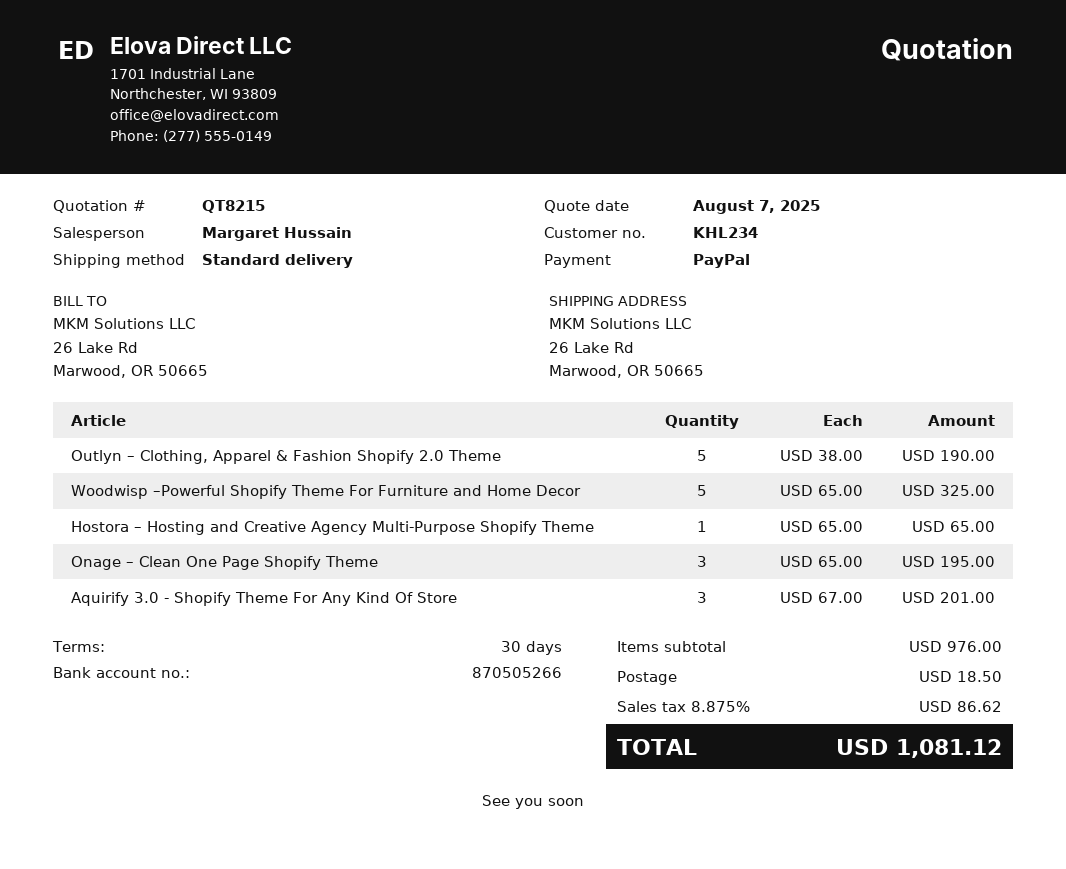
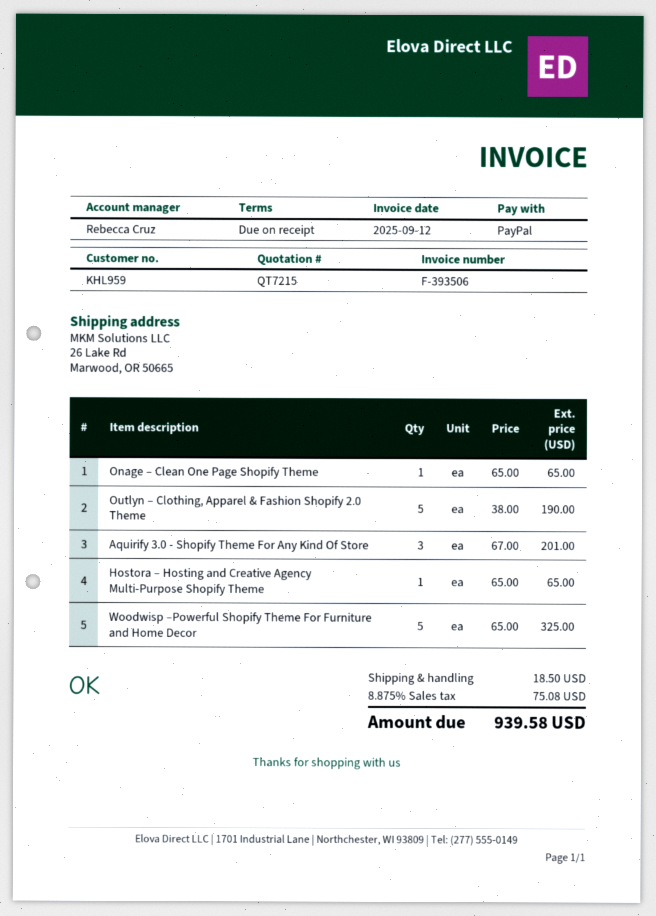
quote number: QT8215 -> QT7215
payment terms: 30 days -> on receipt
customer number: KHL234 -> KHL959
sales rep: Margaret Hussain -> Rebecca Cruz
Onage – Clean One Page Shopify Theme: 3 x 65.00 = 195.00 -> 1 x 65.00 = 65.00
tax: 8.875% = 86.62 -> 8.875% = 75.08
total: 1081.12 -> 939.58

